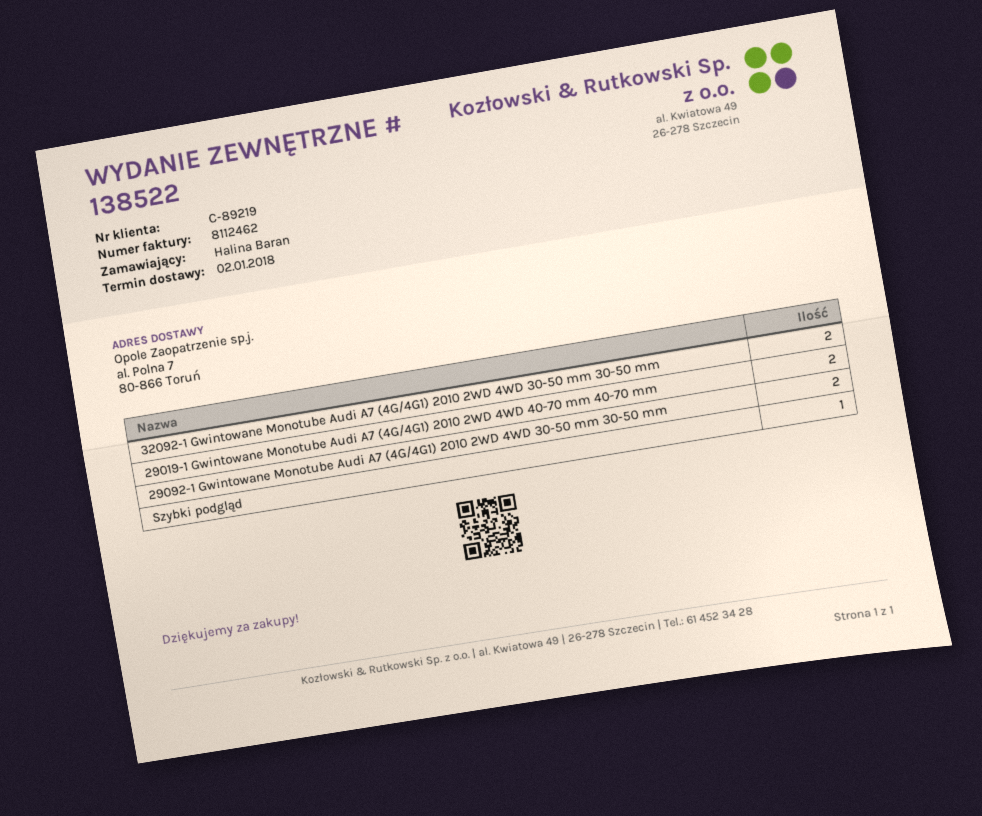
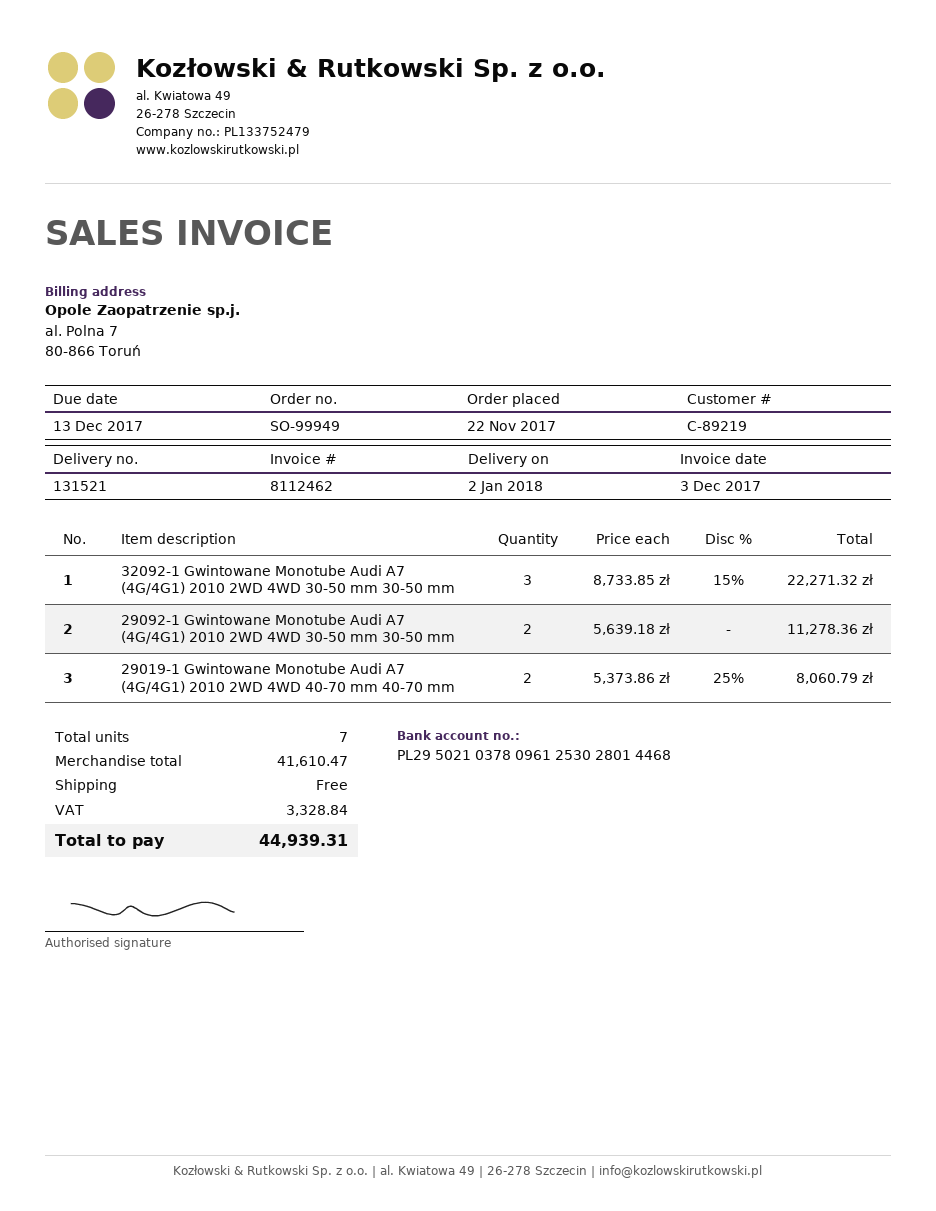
delivery note number: 138522 -> 131521
32092-1 Gwintowane Monotube Audi A7 (4G/4G1) 2010 2WD 4WD 30-50 mm 30-50 mm: 2 -> 3
Szybki podgląd: 1 -> none

